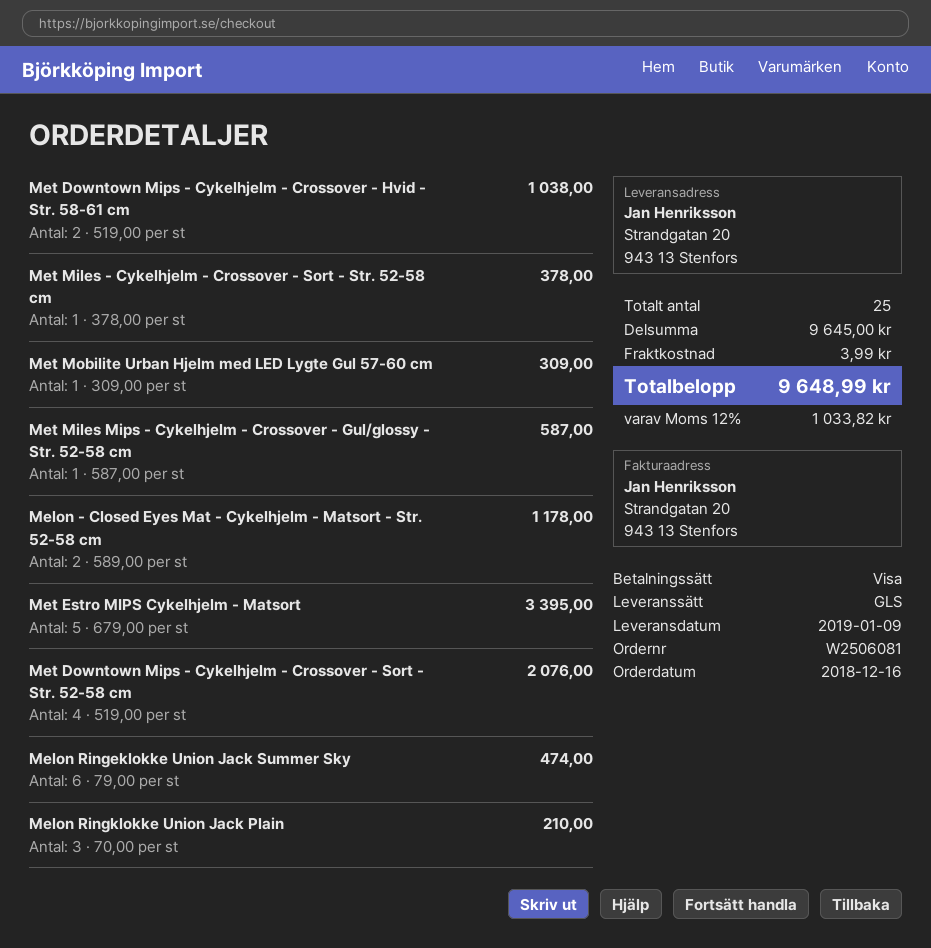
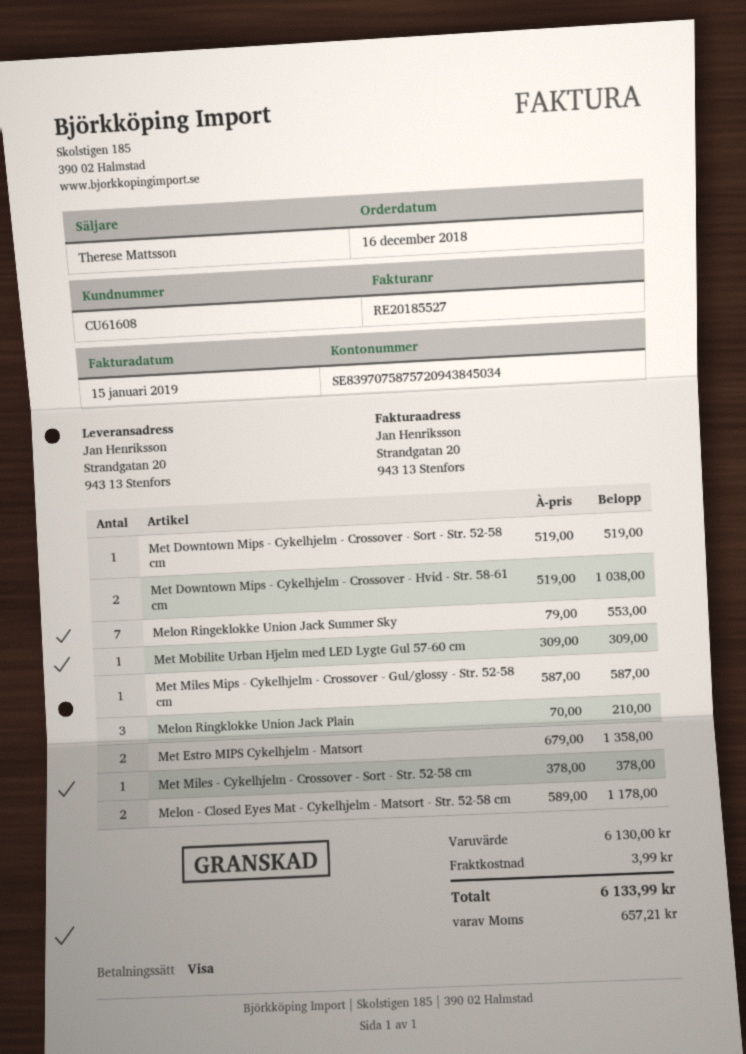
Met Estro MIPS Cykelhjelm - Matsort: 5 x 679.00 = 3395.00 -> 2 x 679.00 = 1358.00
Met Downtown Mips - Cykelhjelm - Crossover - Sort - Str. 52-58 cm: 4 x 519.00 = 2076.00 -> 1 x 519.00 = 519.00
Melon Ringeklokke Union Jack Summer Sky: 6 x 79.00 = 474.00 -> 7 x 79.00 = 553.00
subtotal: 9645.00 -> 6130.00
tax: 1033.82 -> 657.21
total: 9648.99 -> 6133.99

